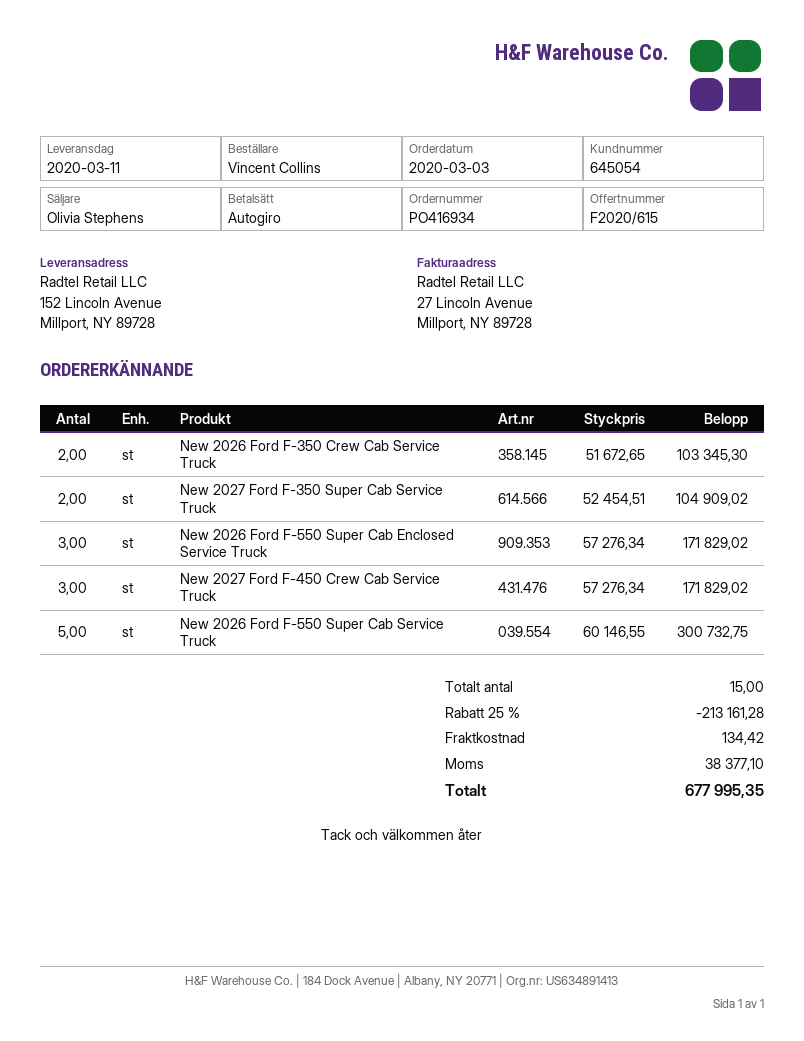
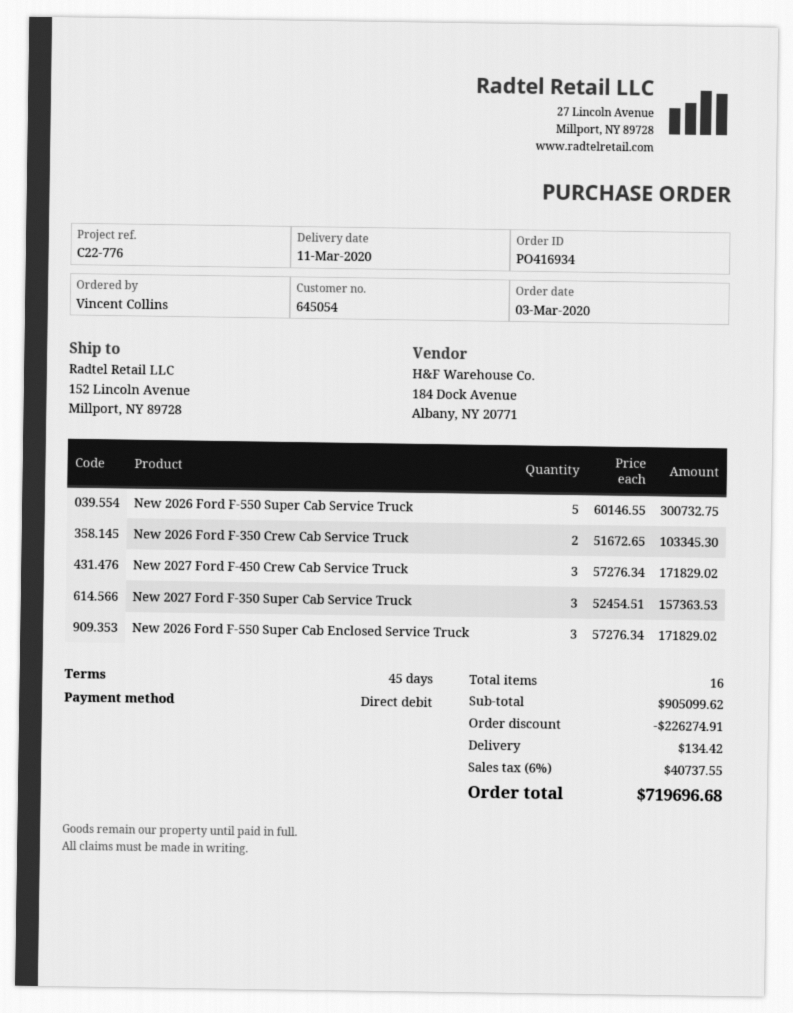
New 2027 Ford F-350 Super Cab Service Truck: 2 x 52454.51 = 104909.02 -> 3 x 52454.51 = 157363.53
total quantity: 15 -> 16
discount: 213161.28 -> 226274.91
tax: 38377.10 -> 40737.55
total: 677995.35 -> 719696.68

